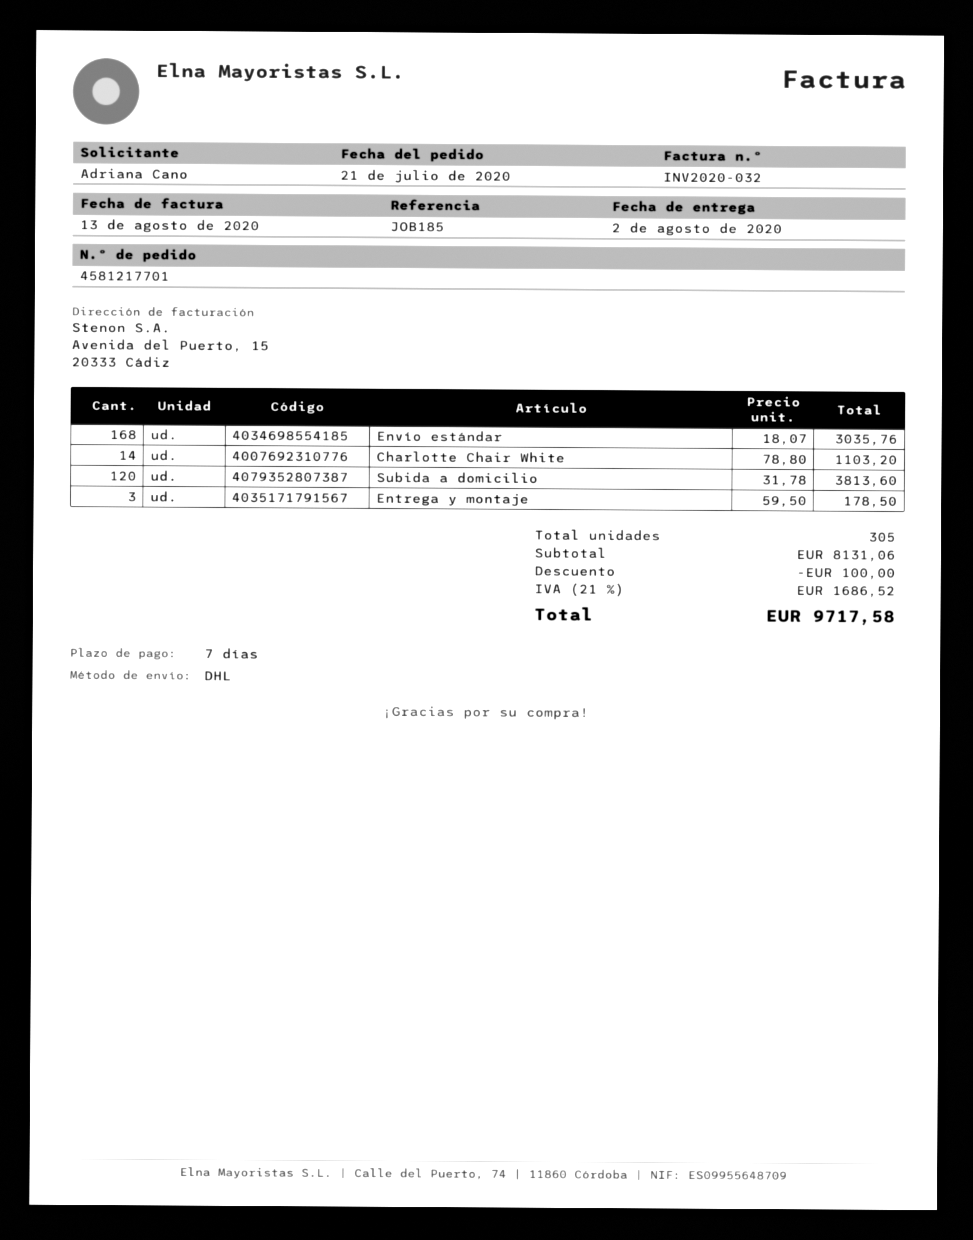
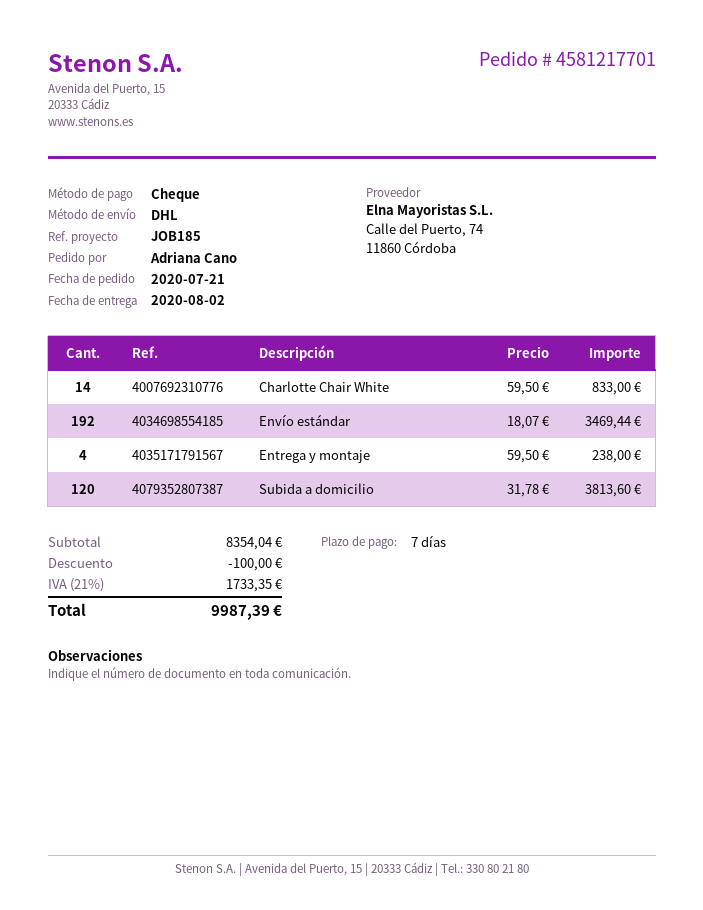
Envío estándar: 168 x 18.07 = 3035.76 -> 192 x 18.07 = 3469.44
Charlotte Chair White: 14 x 78.80 = 1103.20 -> 14 x 59.50 = 833.00
Entrega y montaje: 3 x 59.50 = 178.50 -> 4 x 59.50 = 238.00
subtotal: 8131.06 -> 8354.04
tax: 21% = 1686.52 -> 21% = 1733.35
total: 9717.58 -> 9987.39

